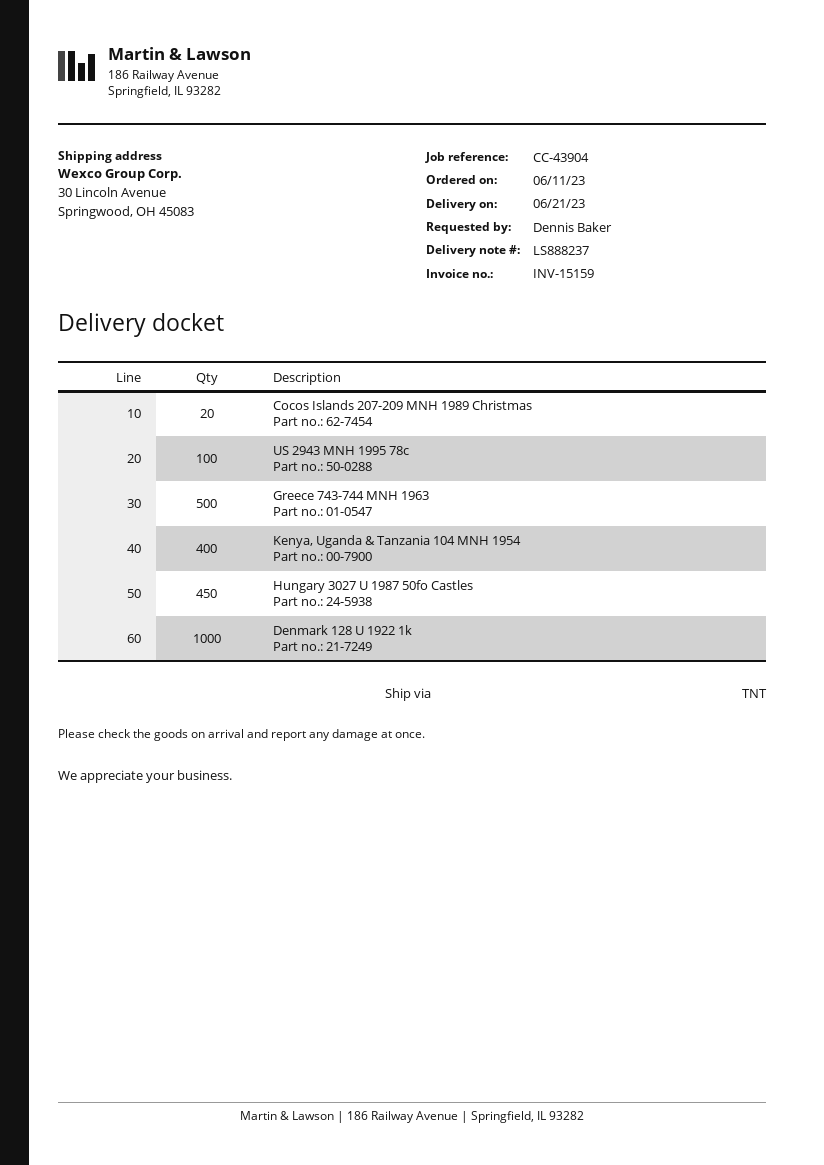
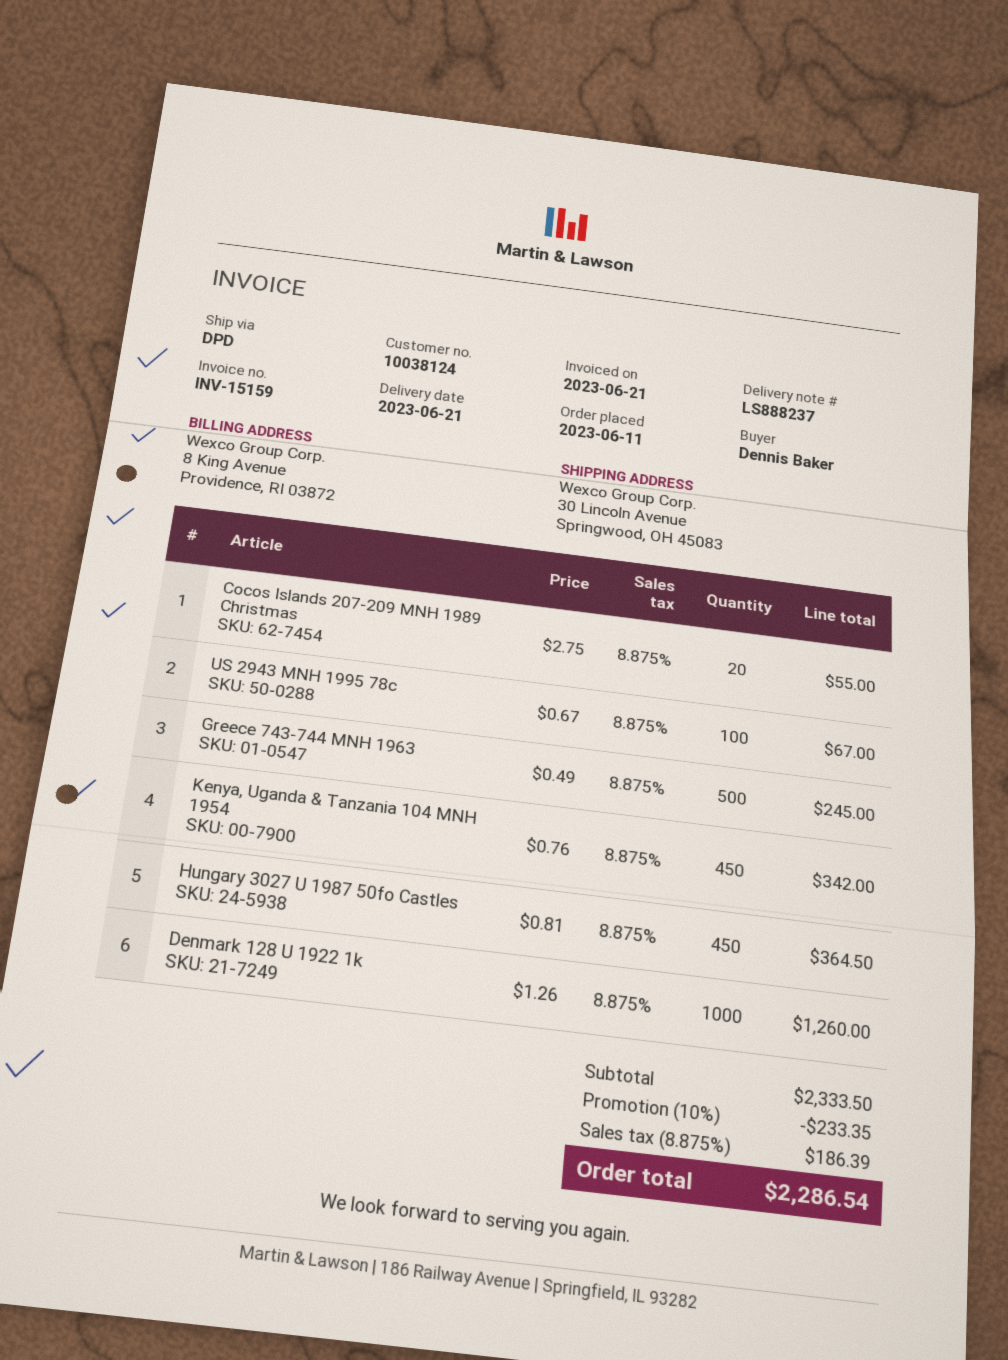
shipping method: TNT -> DPD
Kenya, Uganda & Tanzania 104 MNH 1954: 400 -> 450

